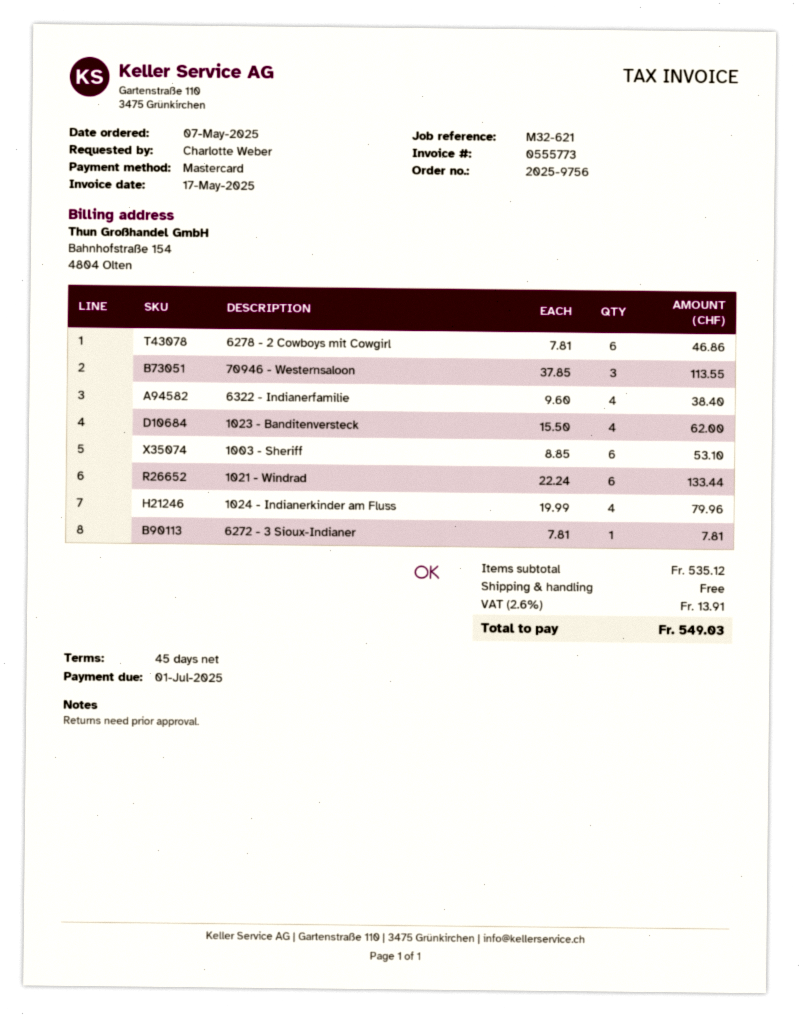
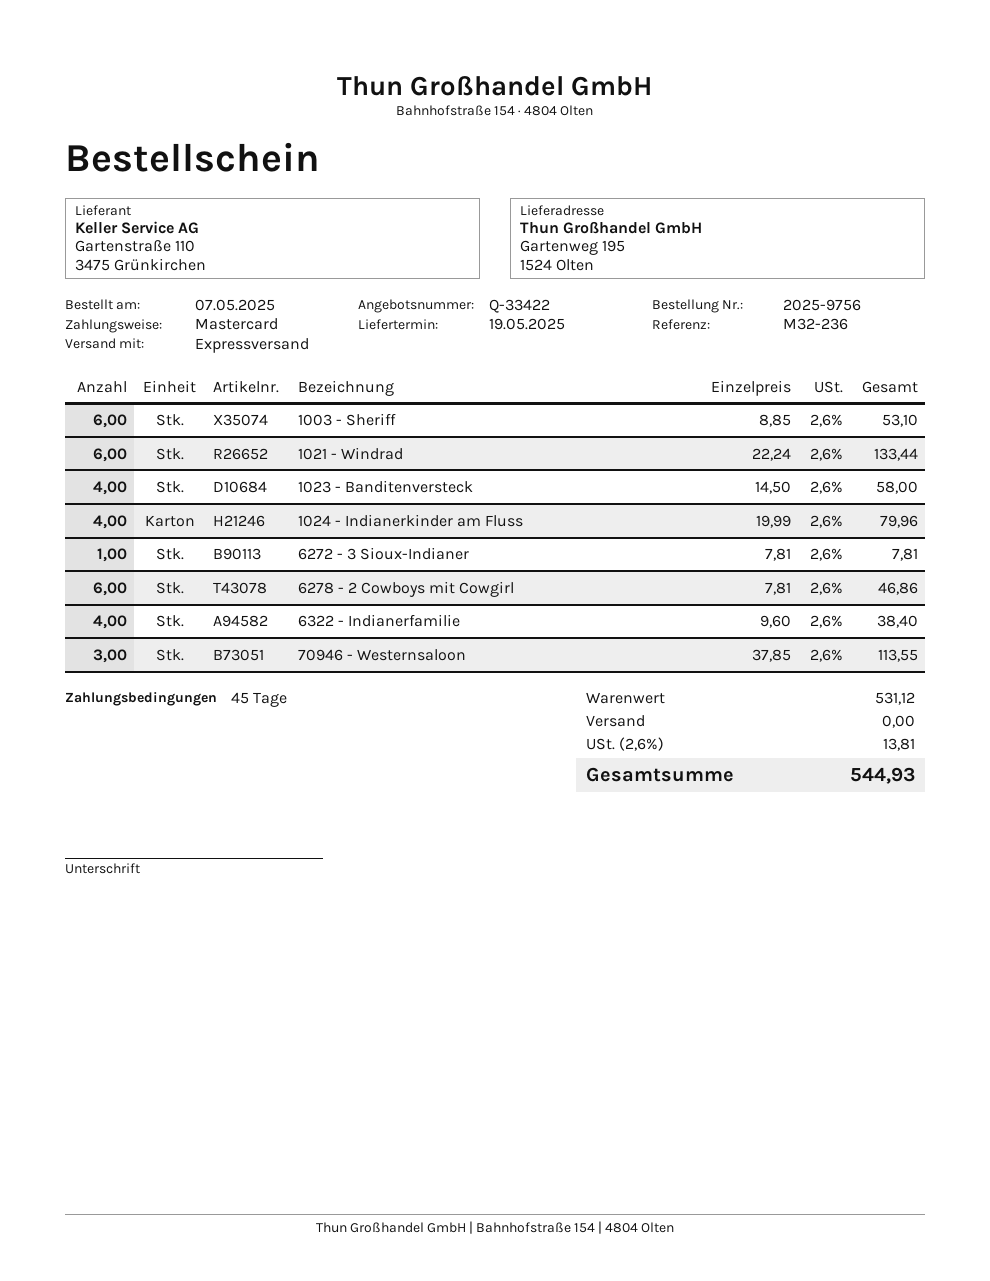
reference: M32-621 -> M32-236
1023 - Banditenversteck: 4 x 15.50 = 62.00 -> 4 x 14.50 = 58.00
subtotal: 535.12 -> 531.12
tax: 2.6% = 13.91 -> 2.6% = 13.81
total: 549.03 -> 544.93

